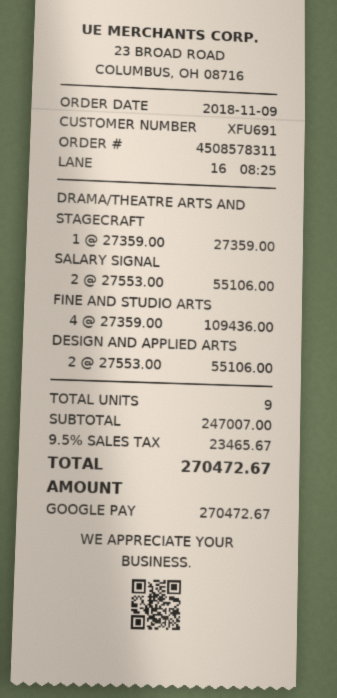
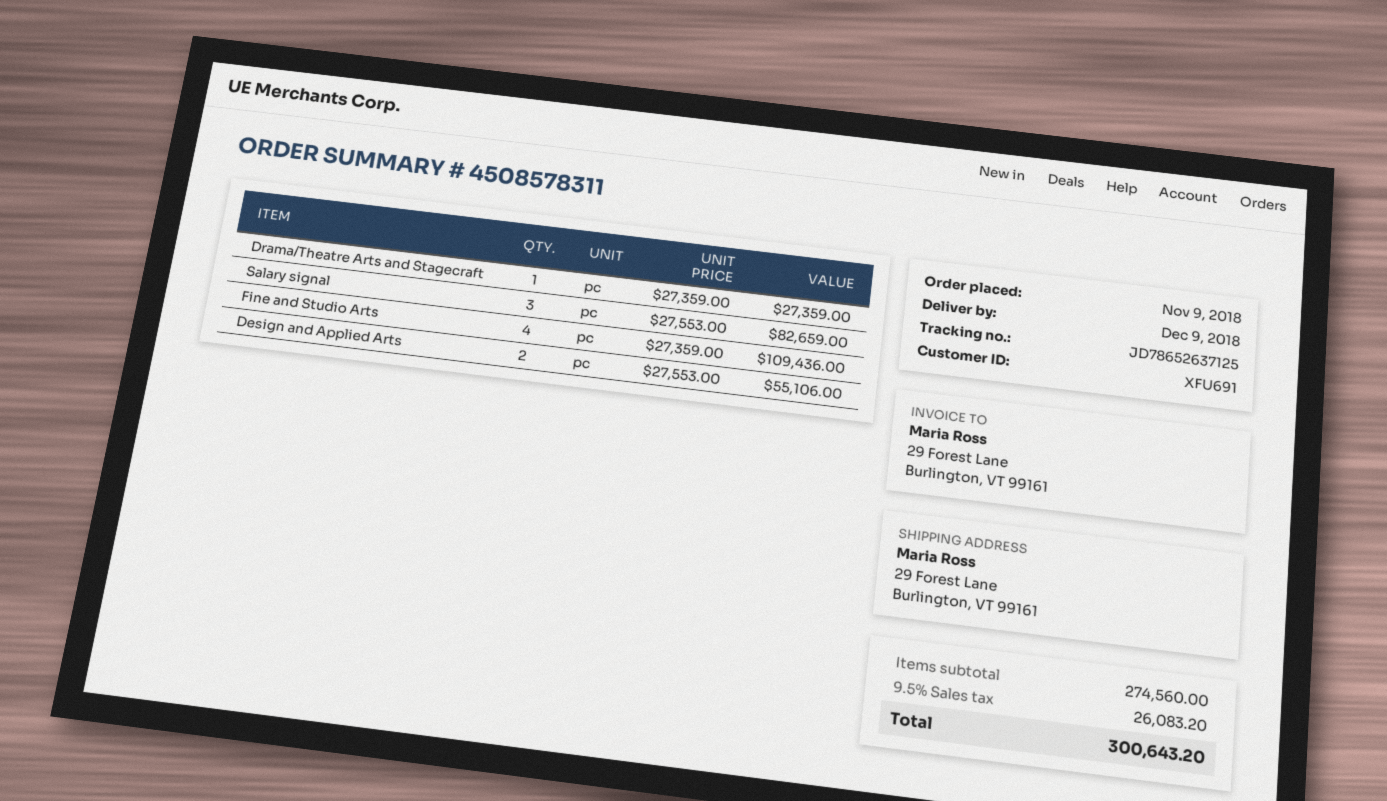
SALARY SIGNAL: 2 x 27553.00 = 55106.00 -> 3 x 27553.00 = 82659.00
subtotal: 247007.00 -> 274560.00
tax: 9.5% = 23465.67 -> 9.5% = 26083.20
total: 270472.67 -> 300643.20

